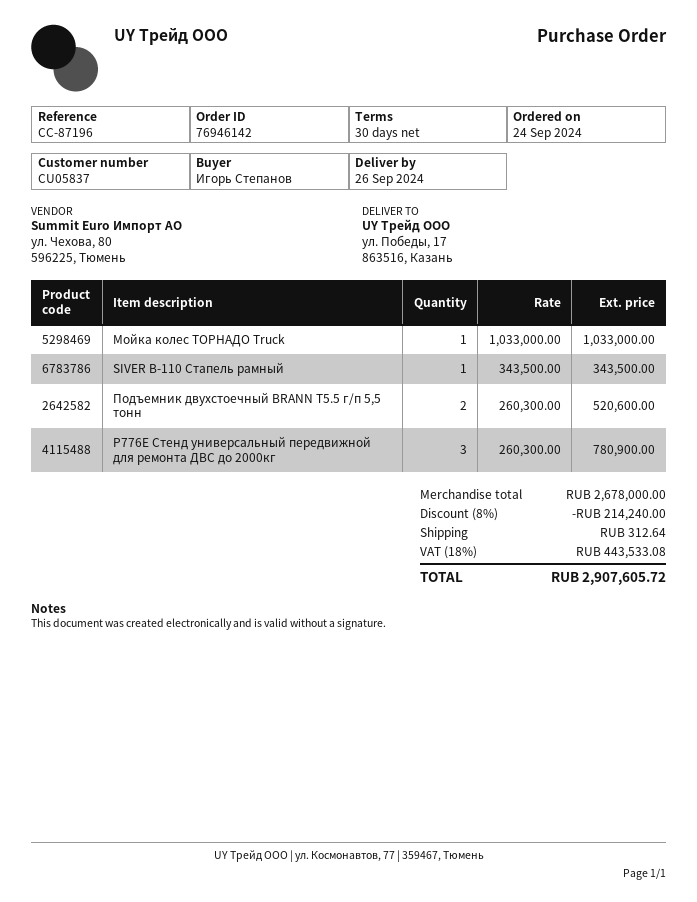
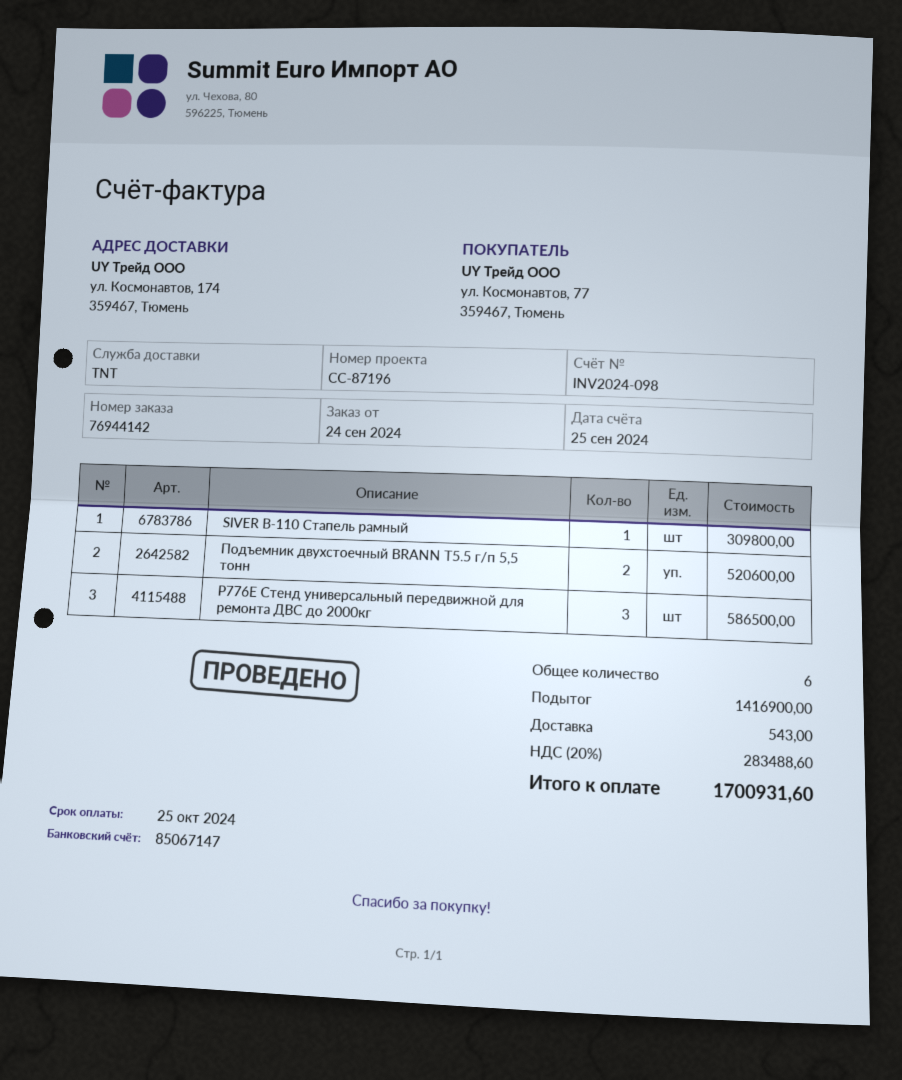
order number: 76946142 -> 76944142
ship to: ул. Победы, 17, 863516, Казань -> ул. Космонавтов, 174, 359467, Тюмень
Мойка колес ТОРНАДО Truck: 1 for 1033000.00 -> none
SIVER B-110 Стапель рамный: 1 for 343500.00 -> 1 for 309800.00
Р776Е Стенд универсальный передвижной для ремонта ДВС до 2000кг: 3 for 780900.00 -> 3 for 586500.00
subtotal: 2678000.00 -> 1416900.00
discount: 8% = 214240.00 -> none
shipping: 312.64 -> 543.00
tax: 18% = 443533.08 -> 20% = 283488.60
total: 2907605.72 -> 1700931.60

